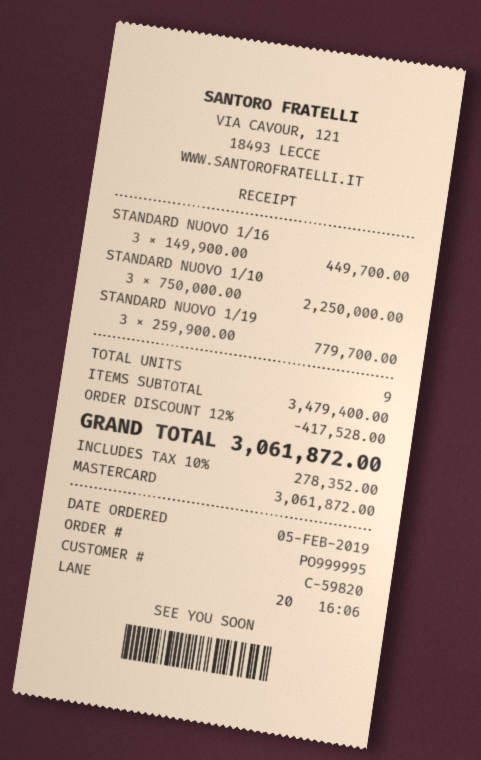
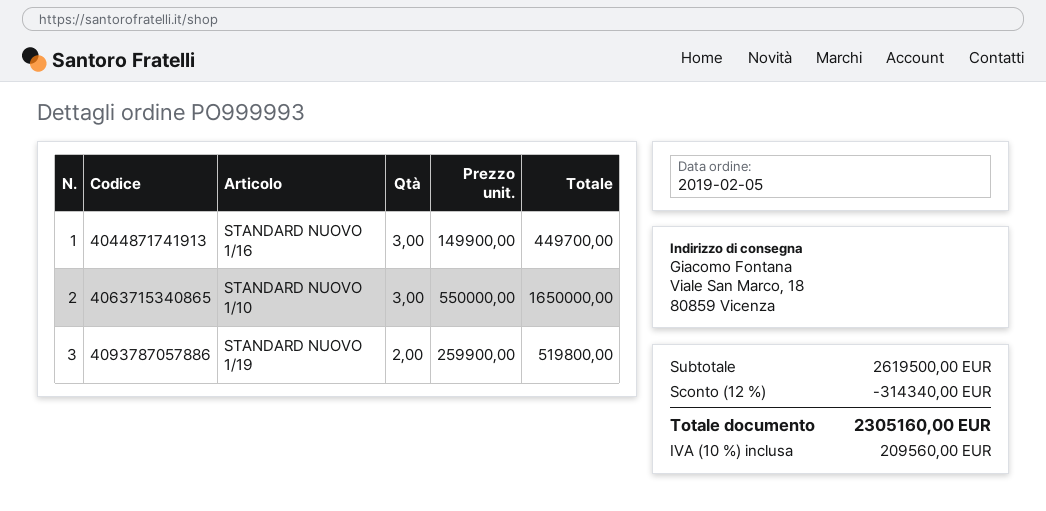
order number: PO999995 -> PO999993
STANDARD NUOVO 1/10: 3 x 750000.00 = 2250000.00 -> 3 x 550000.00 = 1650000.00
STANDARD NUOVO 1/19: 3 x 259900.00 = 779700.00 -> 2 x 259900.00 = 519800.00
subtotal: 3479400.00 -> 2619500.00
discount: 12% = 417528.00 -> 12% = 314340.00
tax: 10% = 278352.00 -> 10% = 209560.00
total: 3061872.00 -> 2305160.00

